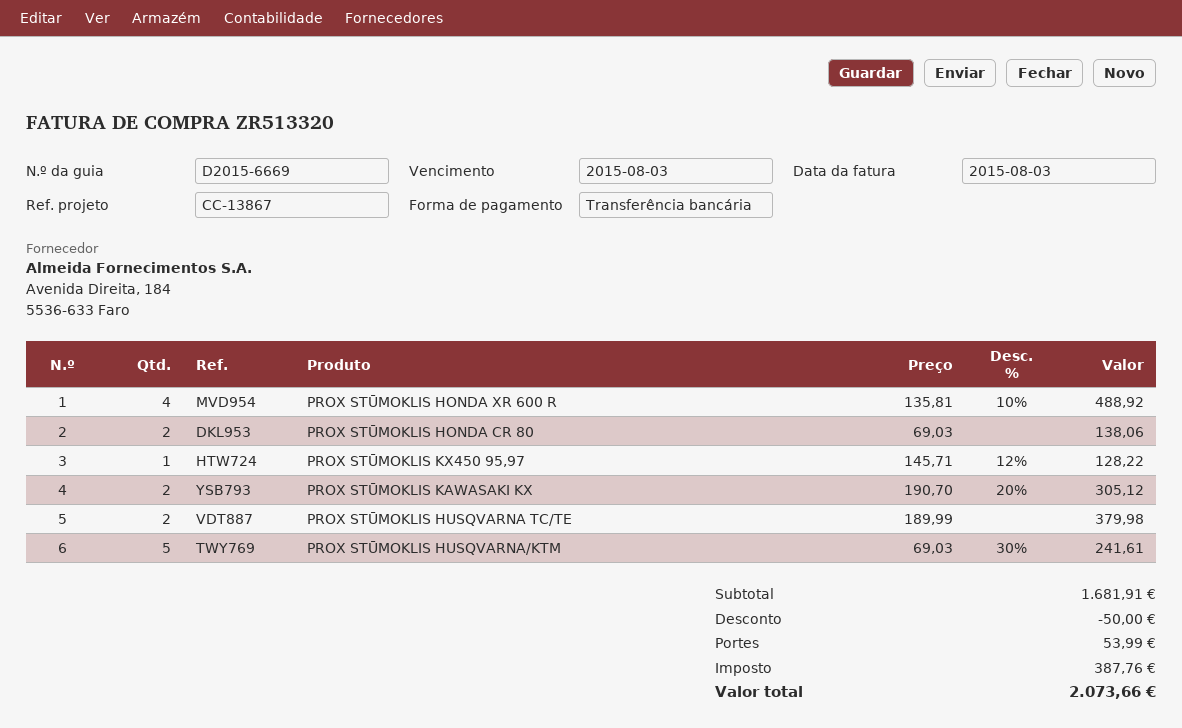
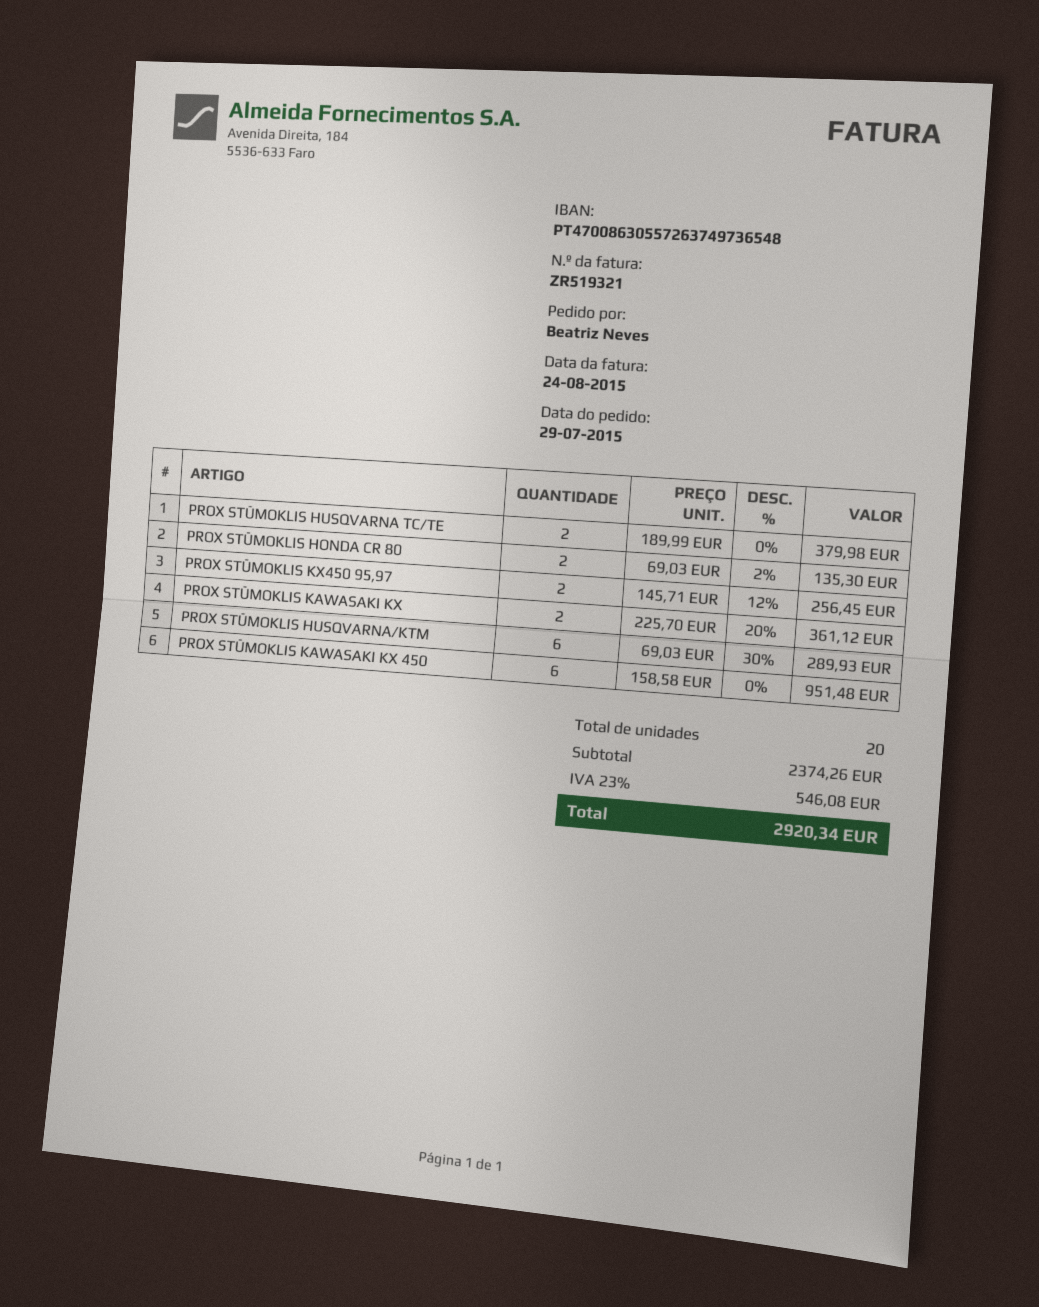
invoice number: ZR513320 -> ZR519321
invoice date: 2015-08-03 -> 2015-08-24
PROX STŪMOKLIS HONDA XR 600 R: 4 x 135.81 - 10% = 488.92 -> none
PROX STŪMOKLIS HONDA CR 80: 2 x 69.03 = 138.06 -> 2 x 69.03 - 2% = 135.30
PROX STŪMOKLIS KX450 95,97: 1 x 145.71 - 12% = 128.22 -> 2 x 145.71 - 12% = 256.45
PROX STŪMOKLIS KAWASAKI KX: 2 x 190.70 - 20% = 305.12 -> 2 x 225.70 - 20% = 361.12
PROX STŪMOKLIS HUSQVARNA/KTM: 5 x 69.03 - 30% = 241.61 -> 6 x 69.03 - 30% = 289.93
PROX STŪMOKLIS KAWASAKI KX 450: none -> 6 x 158.58 = 951.48
subtotal: 1681.91 -> 2374.26
discount: 50.00 -> none
shipping: 53.99 -> none
tax: 387.76 -> 546.08
total: 2073.66 -> 2920.34

